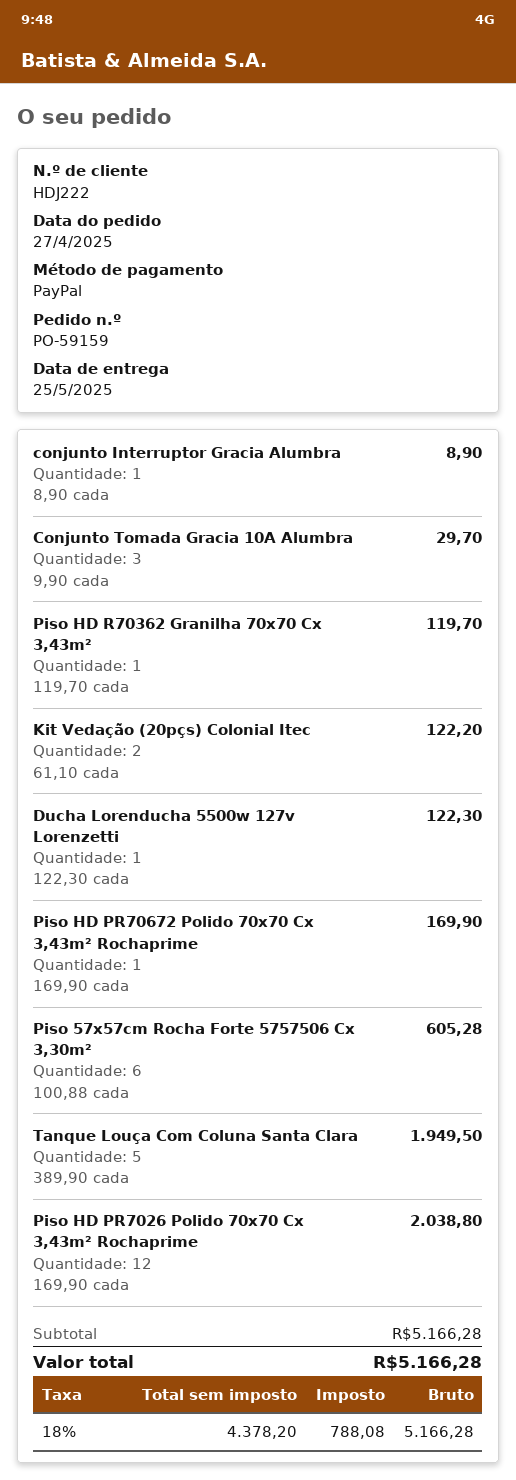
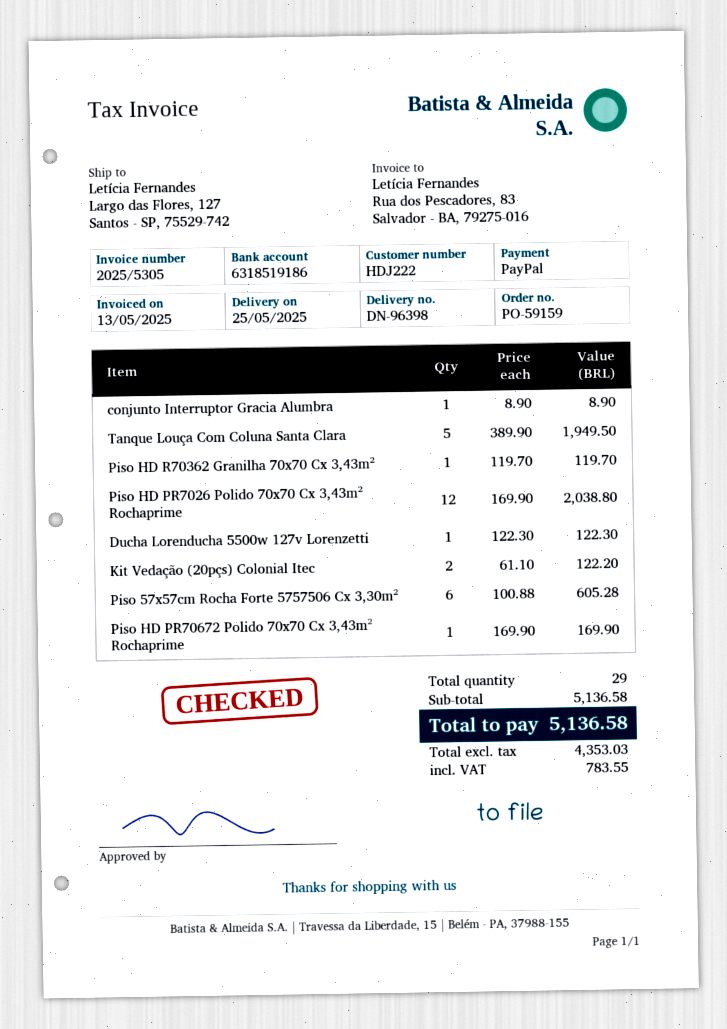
Conjunto Tomada Gracia 10A Alumbra: 3 x 9.90 = 29.70 -> none
subtotal: 5166.28 -> 5136.58
net: 4378.20 -> 4353.03
tax: 788.08 -> 783.55
total: 5166.28 -> 5136.58

